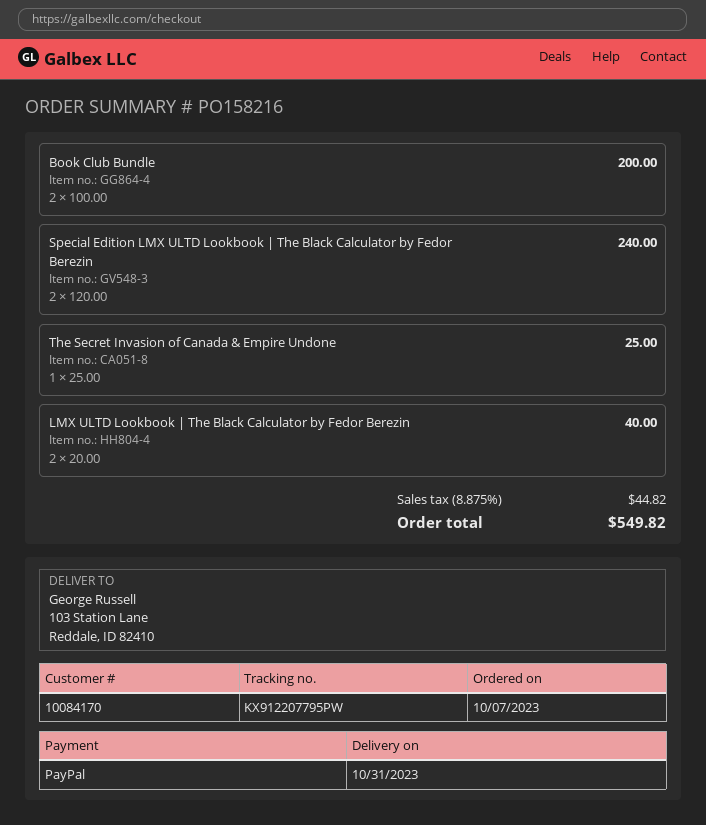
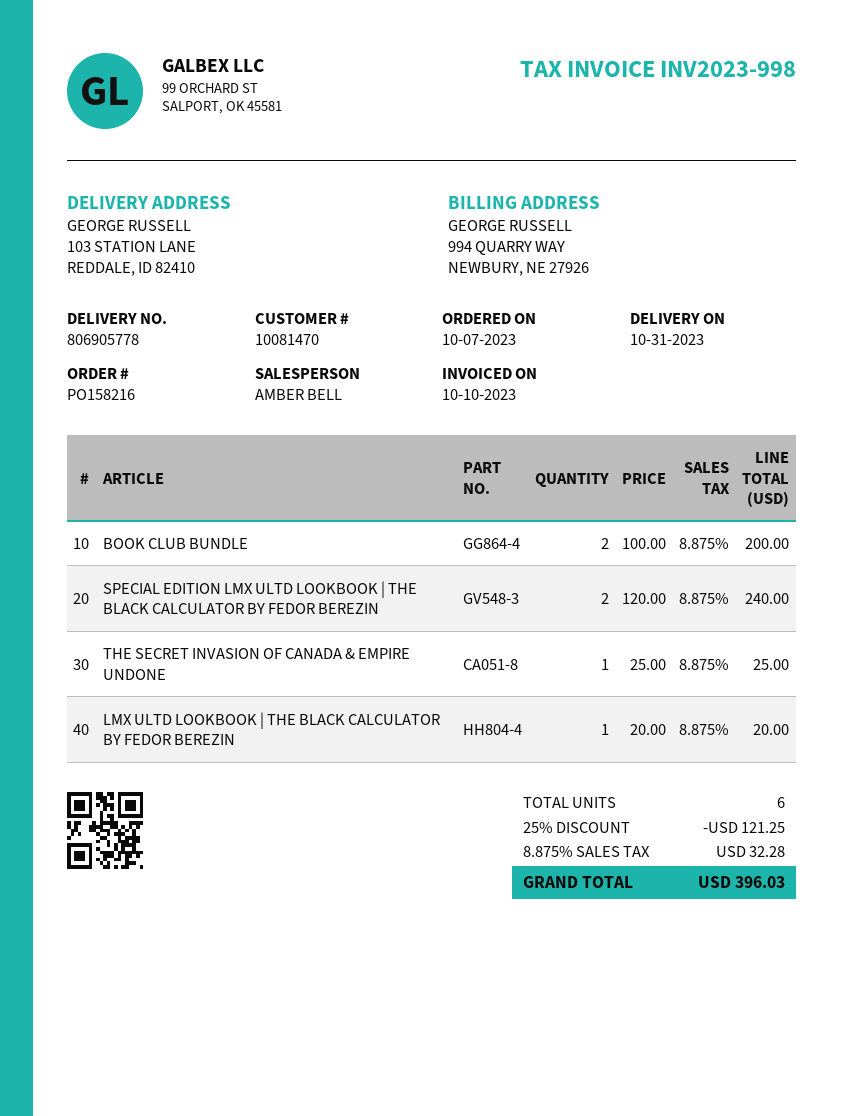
customer number: 10084170 -> 10081470
LMX ULTD Lookbook | The Black Calculator by Fedor Berezin: 2 x 20.00 = 40.00 -> 1 x 20.00 = 20.00
discount: none -> 25% = 121.25
tax: 8.875% = 44.82 -> 8.875% = 32.28
total: 549.82 -> 396.03

